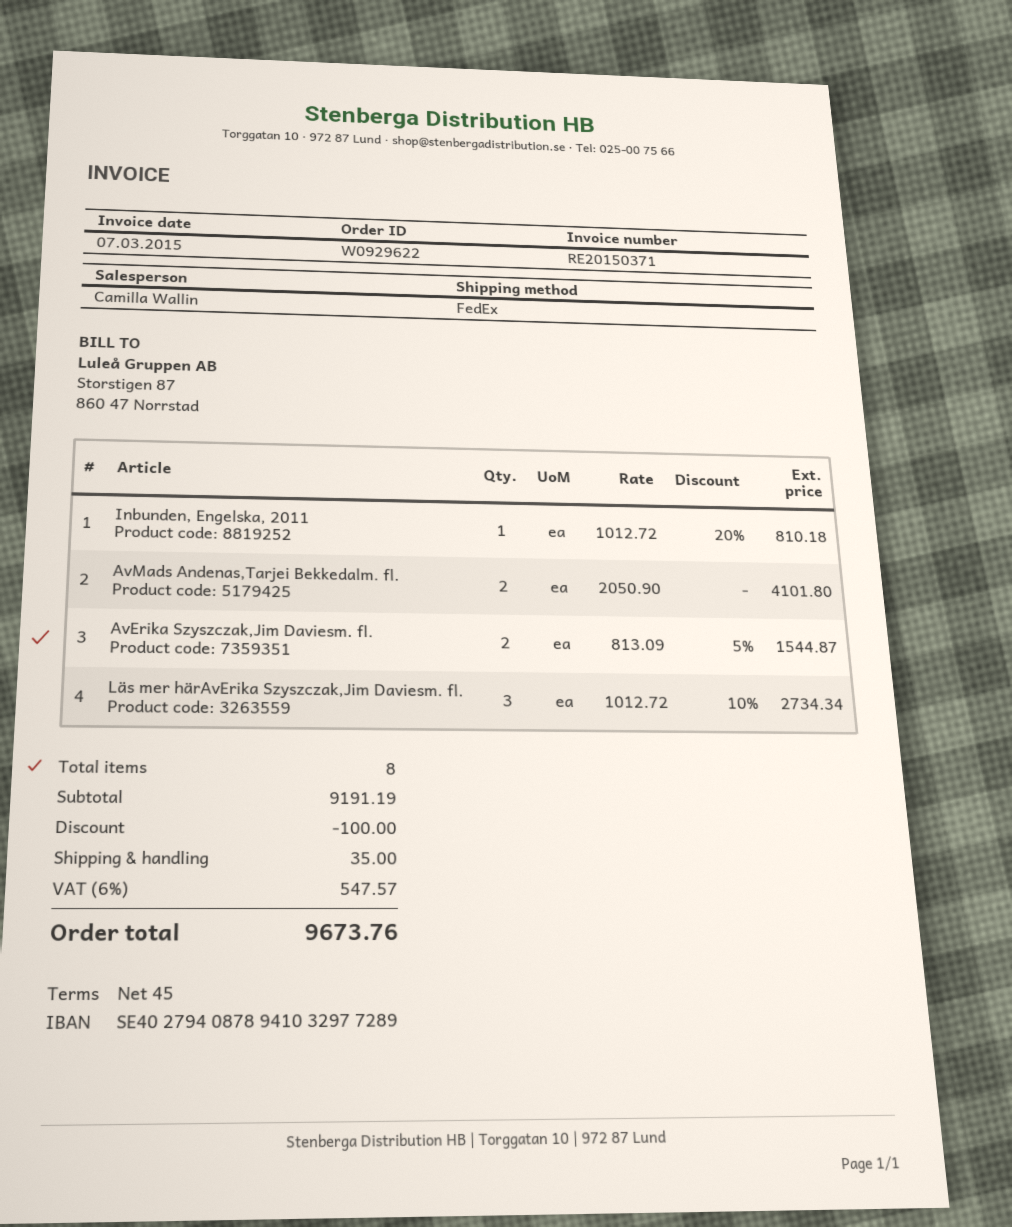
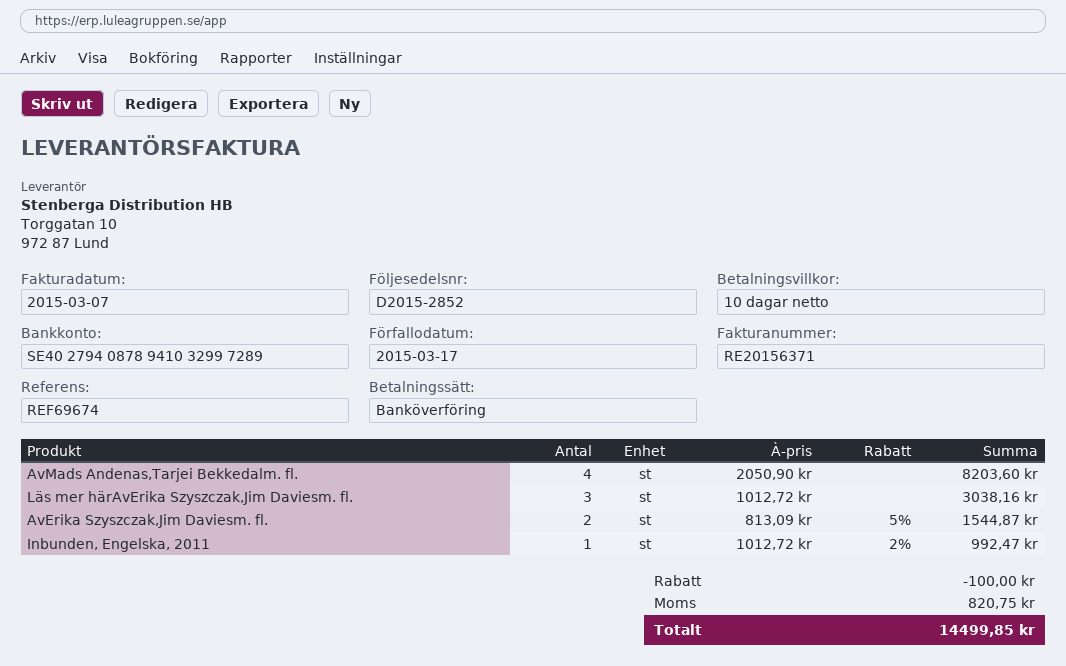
invoice number: RE20150371 -> RE20156371
payment terms: 45 days -> 10 days
bank account: SE4027940878941032977289 -> SE4027940878941032997289
Inbunden, Engelska, 2011: 1 x 1012.72 - 20% = 810.18 -> 1 x 1012.72 - 2% = 992.47
AvMads Andenas,Tarjei Bekkedalm. fl.: 2 x 2050.90 = 4101.80 -> 4 x 2050.90 = 8203.60
Läs mer härAvErika Szyszczak,Jim Daviesm. fl.: 3 x 1012.72 - 10% = 2734.34 -> 3 x 1012.72 = 3038.16
shipping: 35.00 -> none
tax: 547.57 -> 820.75
total: 9673.76 -> 14499.85

